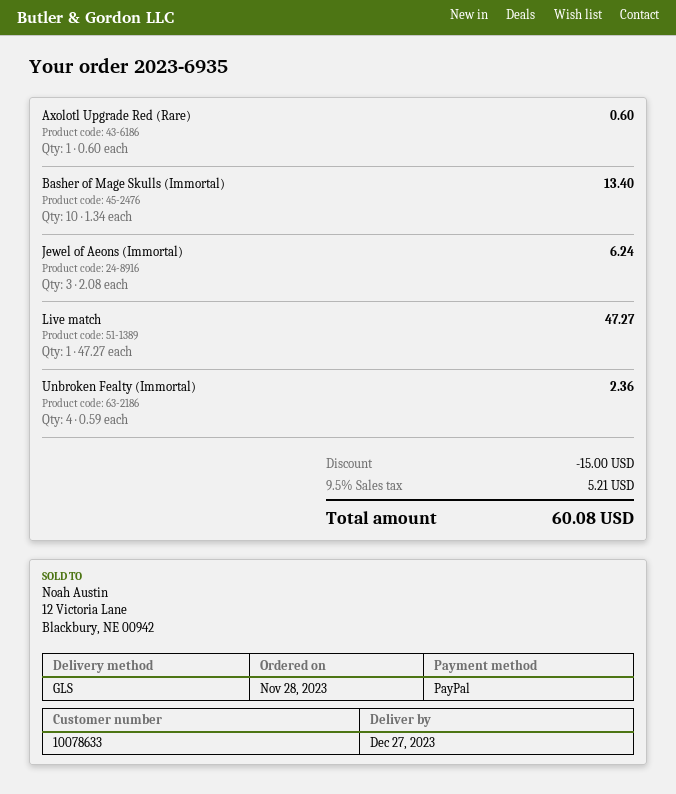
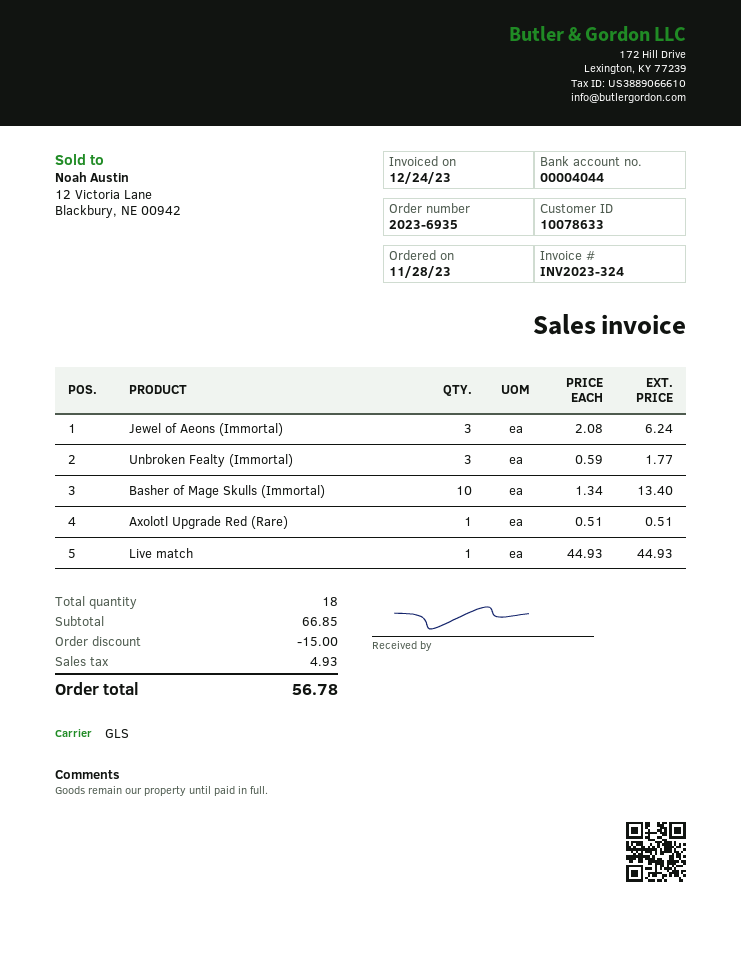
Axolotl Upgrade Red (Rare): 1 x 0.60 = 0.60 -> 1 x 0.51 = 0.51
Live match: 1 x 47.27 = 47.27 -> 1 x 44.93 = 44.93
Unbroken Fealty (Immortal): 4 x 0.59 = 2.36 -> 3 x 0.59 = 1.77
tax: 5.21 -> 4.93
total: 60.08 -> 56.78

